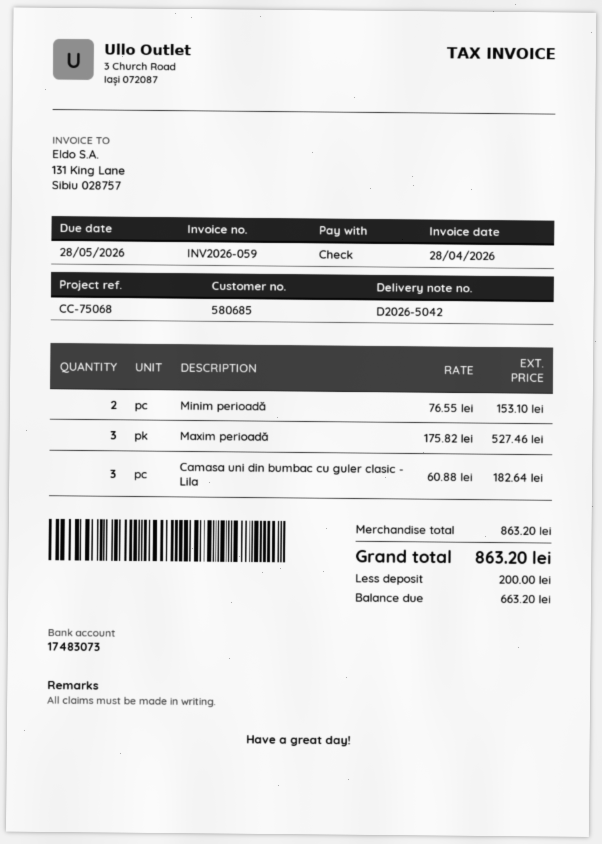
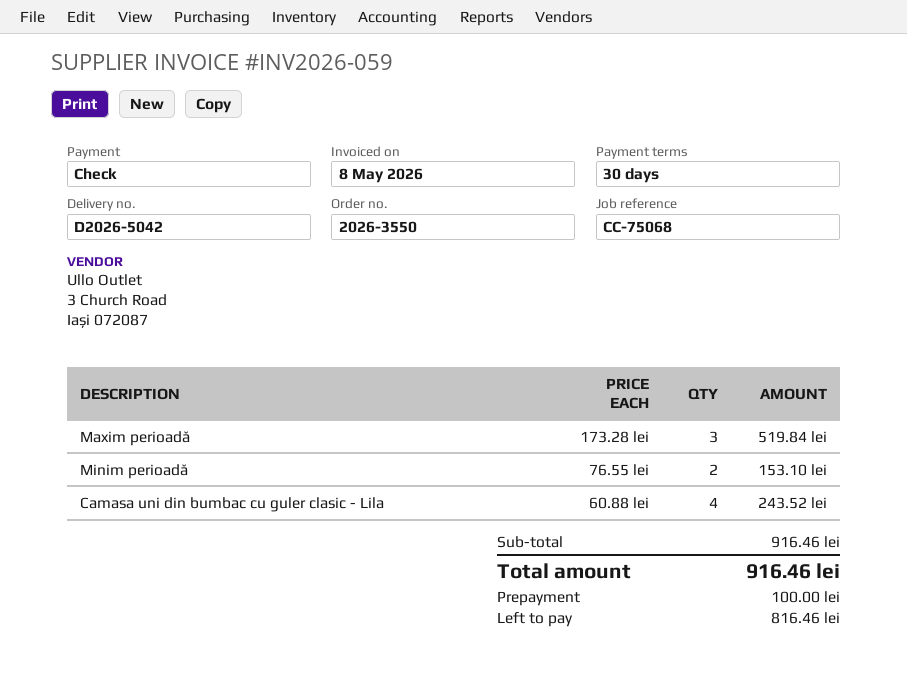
invoice date: 2026-04-28 -> 2026-05-08
Maxim perioadă: 3 x 175.82 = 527.46 -> 3 x 173.28 = 519.84
Camasa uni din bumbac cu guler clasic - Lila: 3 x 60.88 = 182.64 -> 4 x 60.88 = 243.52
subtotal: 863.20 -> 916.46
total: 863.20 -> 916.46
deposit: 200.00 -> 100.00
balance: 663.20 -> 816.46

